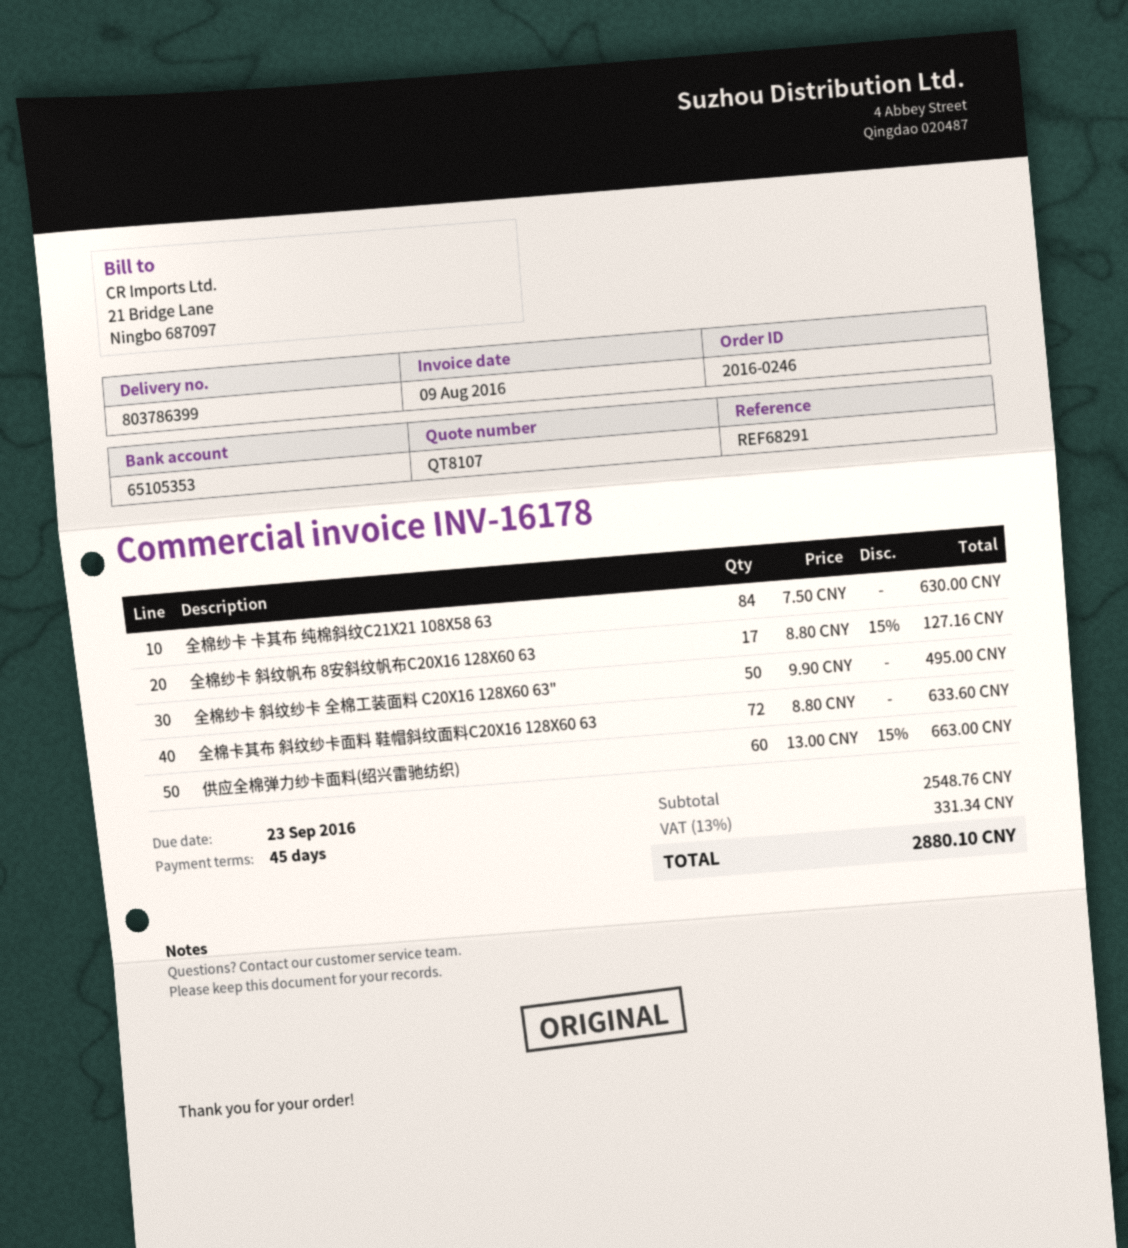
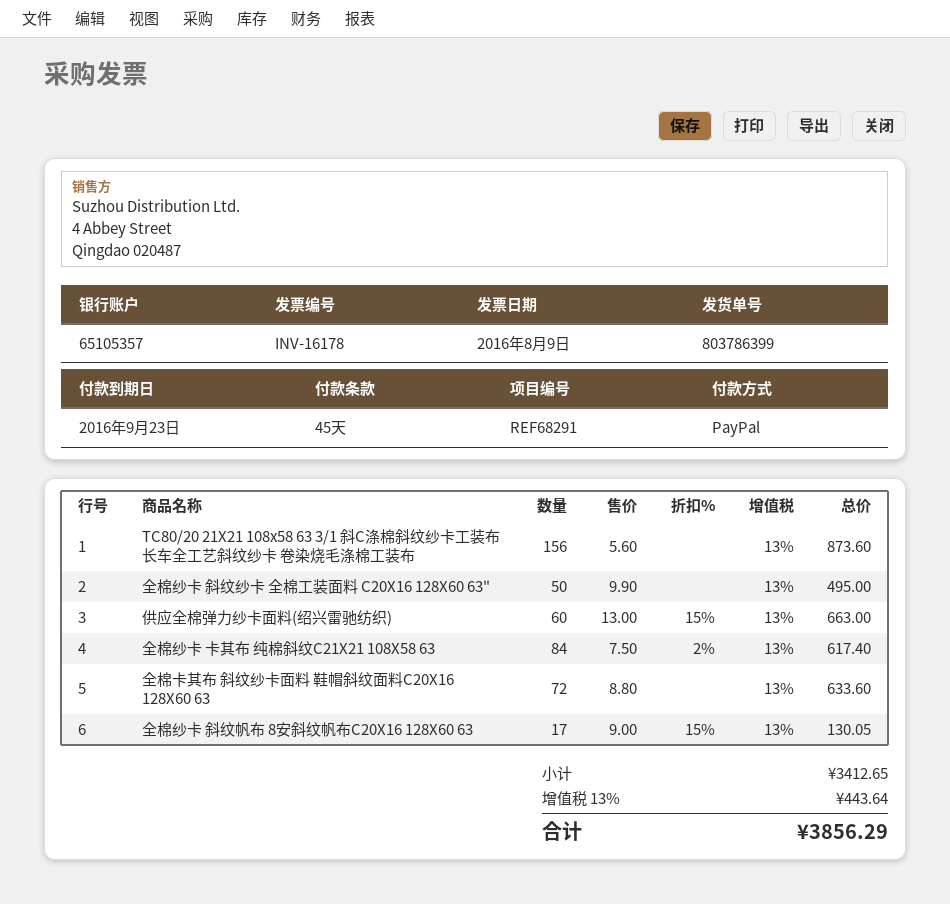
bank account: 65105353 -> 65105357
全棉纱卡 卡其布 纯棉斜纹C21X21 108X58 63: 84 x 7.50 = 630.00 -> 84 x 7.50 - 2% = 617.40
全棉纱卡 斜纹帆布 8安斜纹帆布C20X16 128X60 63: 17 x 8.80 - 15% = 127.16 -> 17 x 9.00 - 15% = 130.05
TC80/20 21X21 108x58 63 3/1 斜C涤棉斜纹纱卡工装布 长车全工艺斜纹纱卡 卷染烧毛涤棉工装布: none -> 156 x 5.60 = 873.60
subtotal: 2548.76 -> 3412.65
tax: 13% = 331.34 -> 13% = 443.64
total: 2880.10 -> 3856.29

